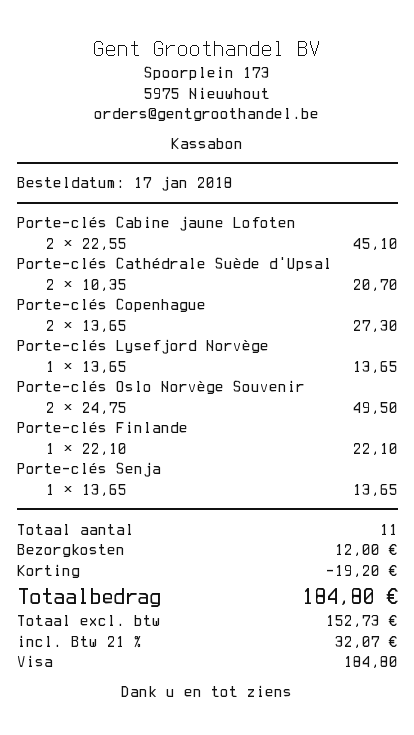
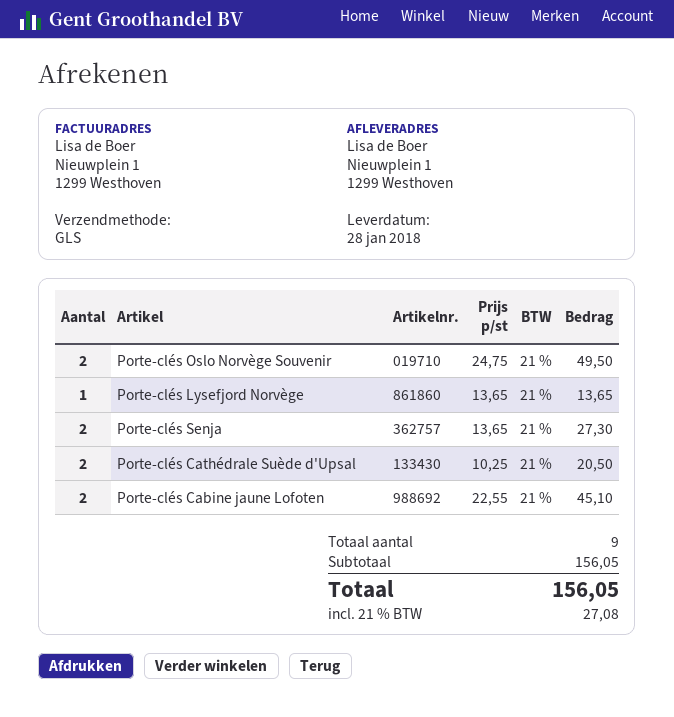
Porte-clés Cathédrale Suède d'Upsal: 2 x 10.35 = 20.70 -> 2 x 10.25 = 20.50
Porte-clés Copenhague: 2 x 13.65 = 27.30 -> none
Porte-clés Finlande: 1 x 22.10 = 22.10 -> none
Porte-clés Senja: 1 x 13.65 = 13.65 -> 2 x 13.65 = 27.30
total quantity: 11 -> 9
discount: 19.20 -> none
shipping: 12.00 -> none
tax: 21% = 32.07 -> 21% = 27.08
total: 184.80 -> 156.05

